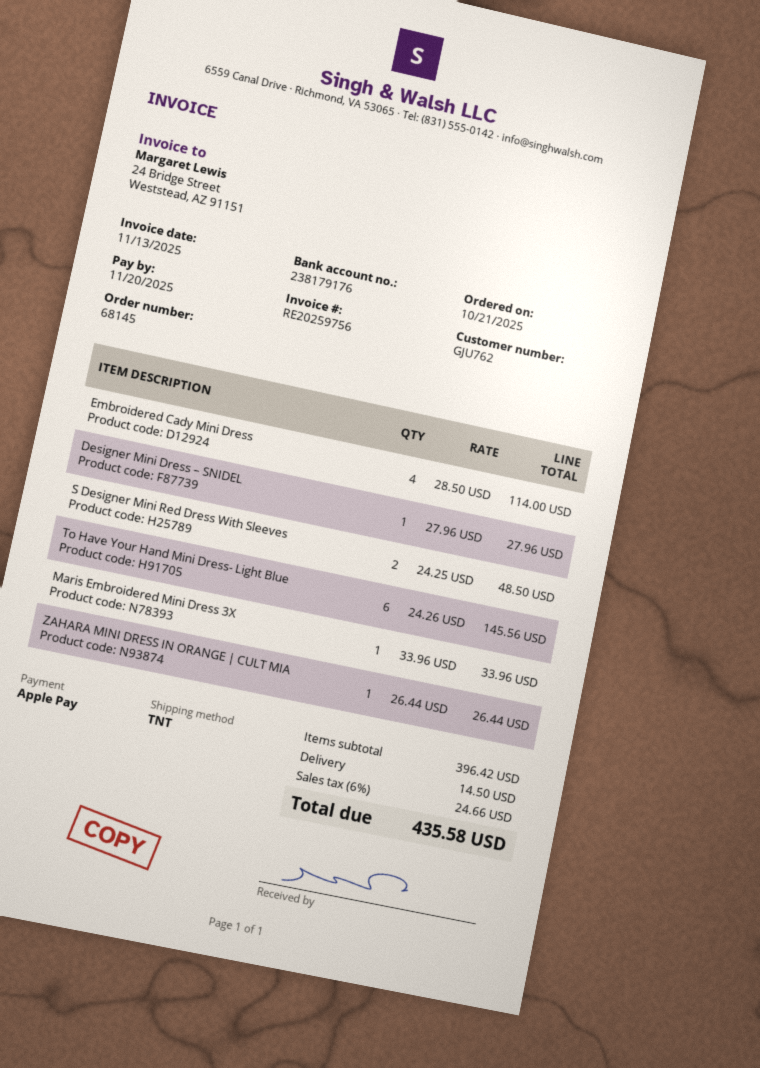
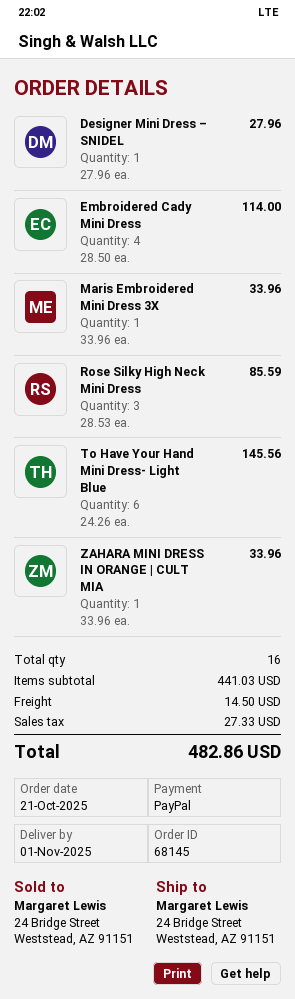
payment method: Apple Pay -> PayPal
S Designer Mini Red Dress With Sleeves: 2 x 24.25 = 48.50 -> none
ZAHARA MINI DRESS IN ORANGE | CULT MIA: 1 x 26.44 = 26.44 -> 1 x 33.96 = 33.96
Rose Silky High Neck Mini Dress: none -> 3 x 28.53 = 85.59
subtotal: 396.42 -> 441.03
tax: 24.66 -> 27.33
total: 435.58 -> 482.86

